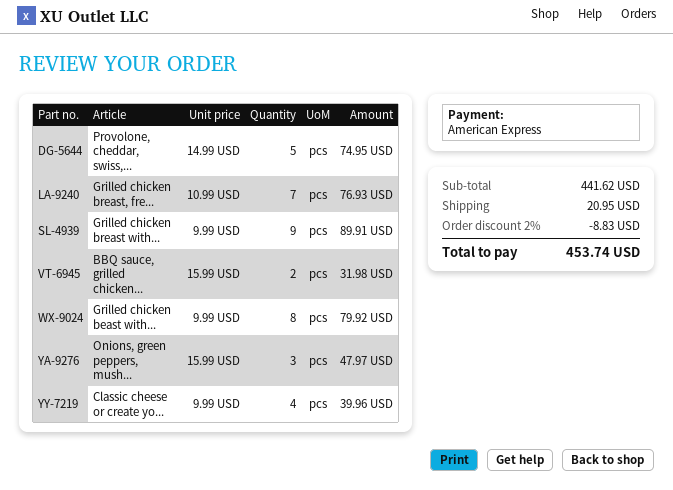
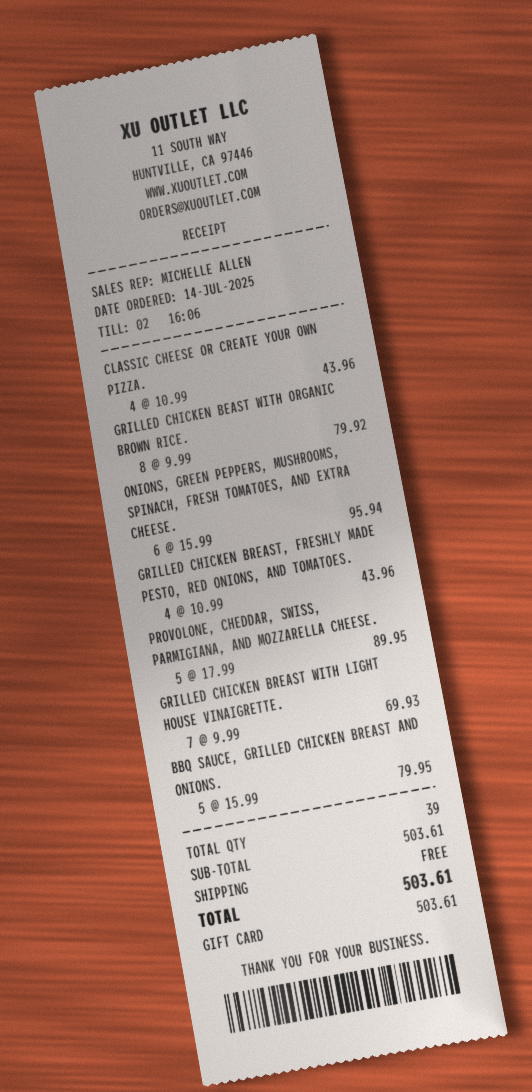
payment method: American Express -> gift card
Provolone, cheddar, swiss,...: 5 x 14.99 = 74.95 -> 5 x 17.99 = 89.95
Grilled chicken breast, fre...: 7 x 10.99 = 76.93 -> 4 x 10.99 = 43.96
Grilled chicken breast with...: 9 x 9.99 = 89.91 -> 7 x 9.99 = 69.93
BBQ sauce, grilled chicken...: 2 x 15.99 = 31.98 -> 5 x 15.99 = 79.95
Onions, green peppers, mush...: 3 x 15.99 = 47.97 -> 6 x 15.99 = 95.94
Classic cheese or create yo...: 4 x 9.99 = 39.96 -> 4 x 10.99 = 43.96
subtotal: 441.62 -> 503.61
discount: 2% = 8.83 -> none
shipping: 20.95 -> 0.00
total: 453.74 -> 503.61

